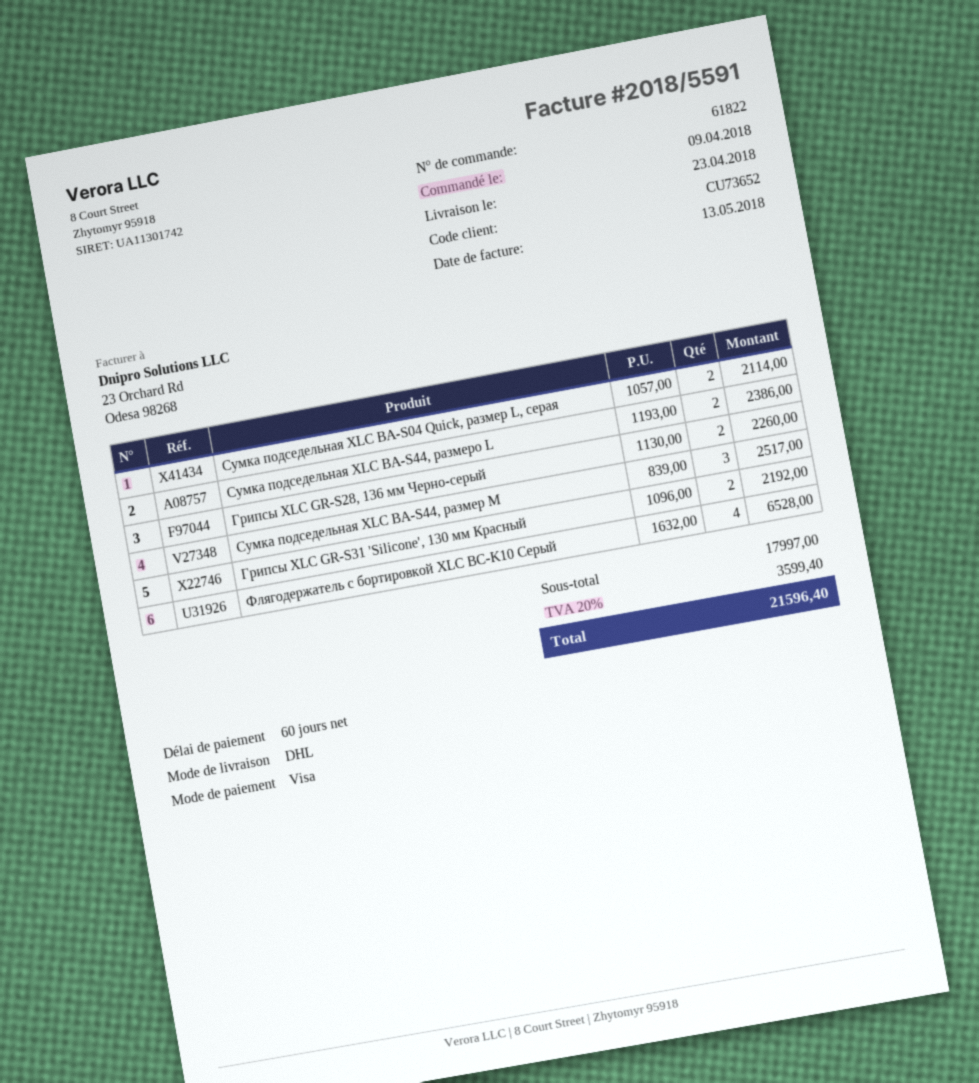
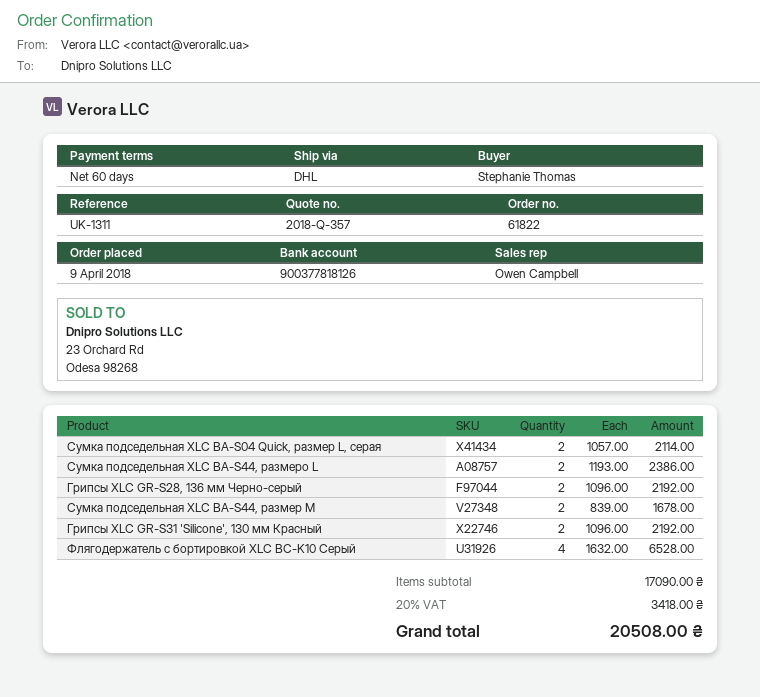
Грипсы XLC GR-S28, 136 мм Черно-серый: 2 x 1130.00 = 2260.00 -> 2 x 1096.00 = 2192.00
Сумка подседельная XLC BA-S44, размер M: 3 x 839.00 = 2517.00 -> 2 x 839.00 = 1678.00
subtotal: 17997.00 -> 17090.00
tax: 20% = 3599.40 -> 20% = 3418.00
total: 21596.40 -> 20508.00

